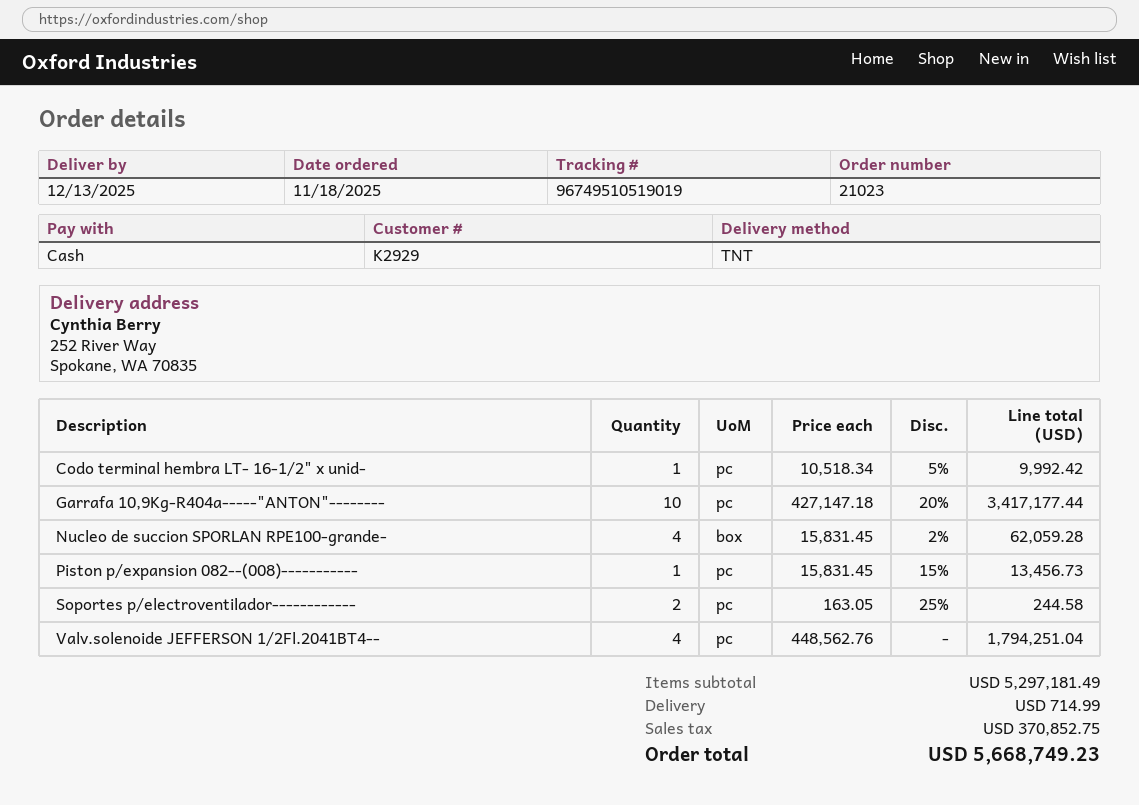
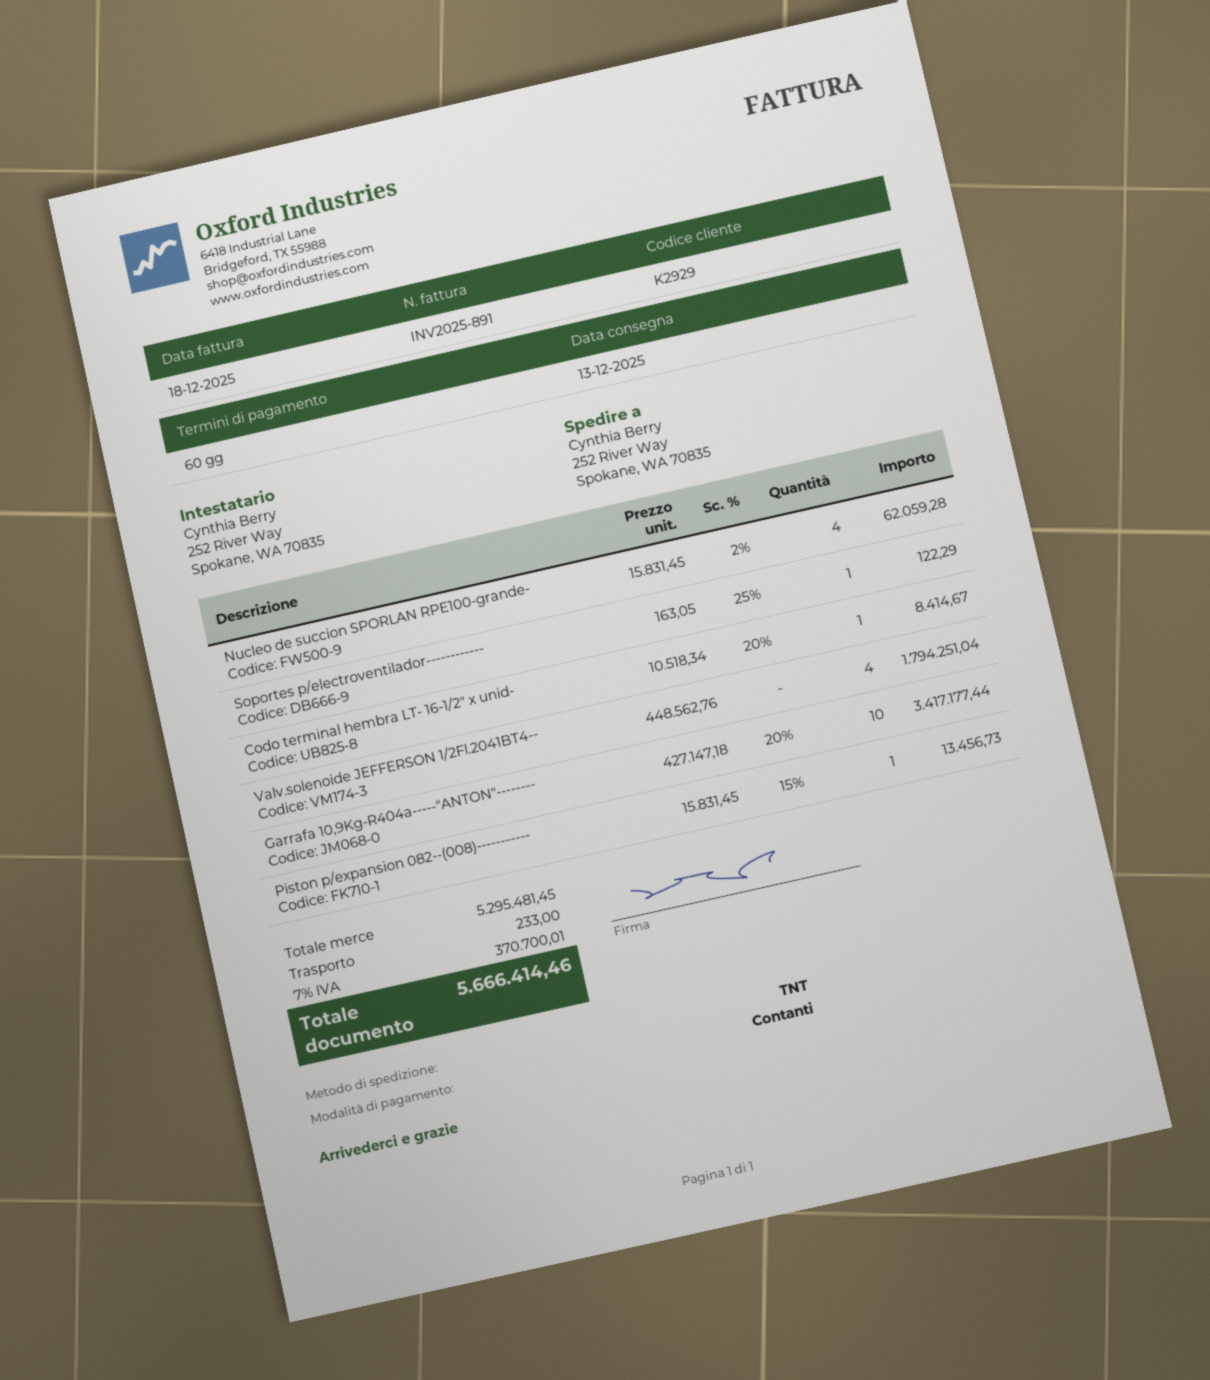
Codo terminal hembra LT- 16-1/2" x unid-: 1 x 10518.34 - 5% = 9992.42 -> 1 x 10518.34 - 20% = 8414.67
Soportes p/electroventilador------------: 2 x 163.05 - 25% = 244.58 -> 1 x 163.05 - 25% = 122.29
subtotal: 5297181.49 -> 5295481.45
shipping: 714.99 -> 233.00
tax: 370852.75 -> 370700.01
total: 5668749.23 -> 5666414.46

